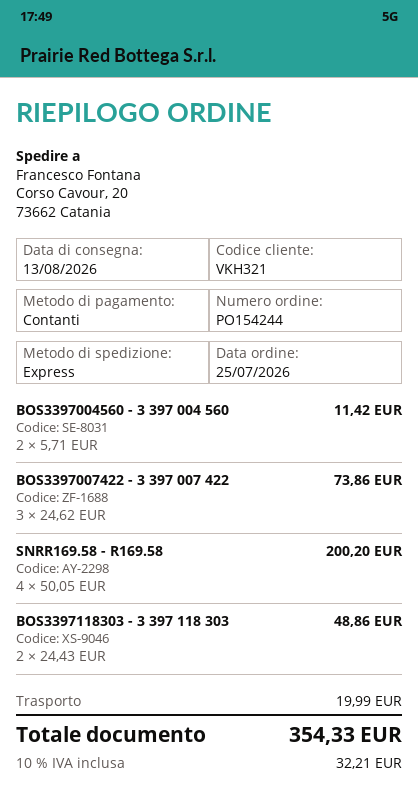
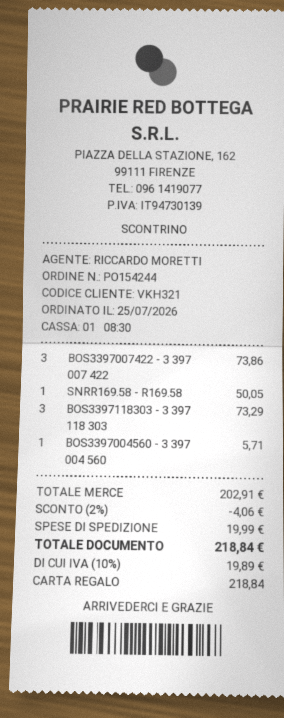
payment method: cash -> gift card
BOS3397004560 - 3 397 004 560: 2 for 11.42 -> 1 for 5.71
SNRR169.58 - R169.58: 4 for 200.20 -> 1 for 50.05
BOS3397118303 - 3 397 118 303: 2 for 48.86 -> 3 for 73.29
discount: none -> 2% = 4.06
tax: 10% = 32.21 -> 10% = 19.89
total: 354.33 -> 218.84

